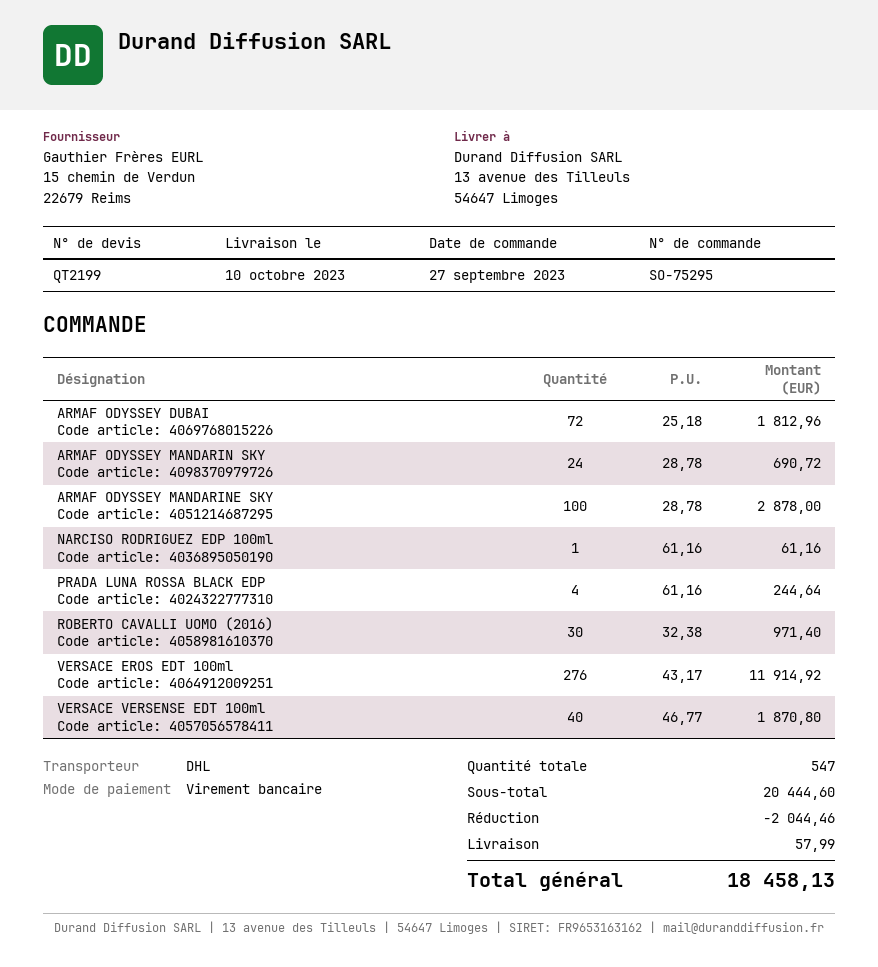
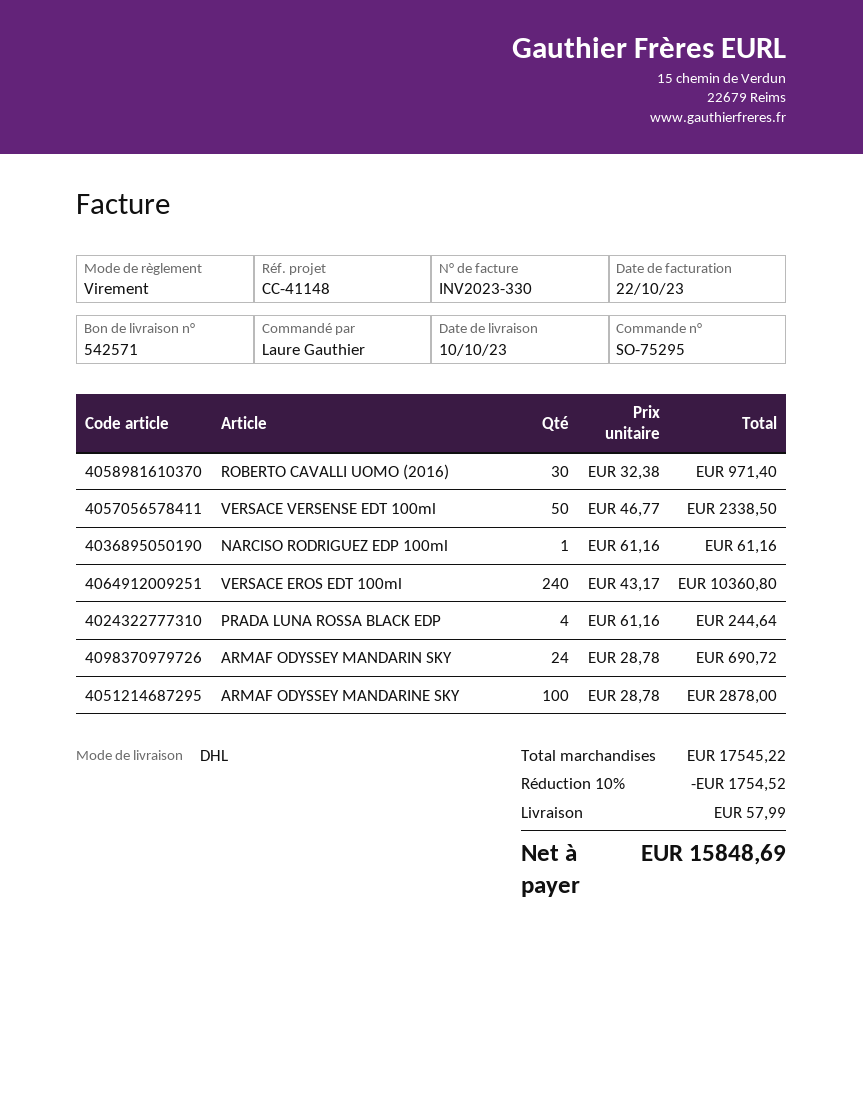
ARMAF ODYSSEY DUBAI: 72 x 25.18 = 1812.96 -> none
VERSACE EROS EDT 100ml: 276 x 43.17 = 11914.92 -> 240 x 43.17 = 10360.80
VERSACE VERSENSE EDT 100ml: 40 x 46.77 = 1870.80 -> 50 x 46.77 = 2338.50
subtotal: 20444.60 -> 17545.22
discount: 2044.46 -> 1754.52
total: 18458.13 -> 15848.69

